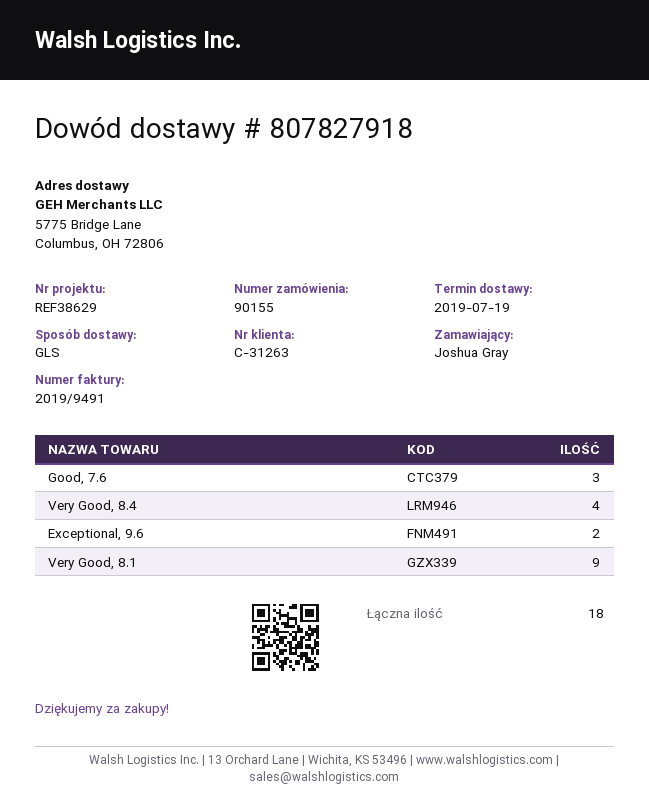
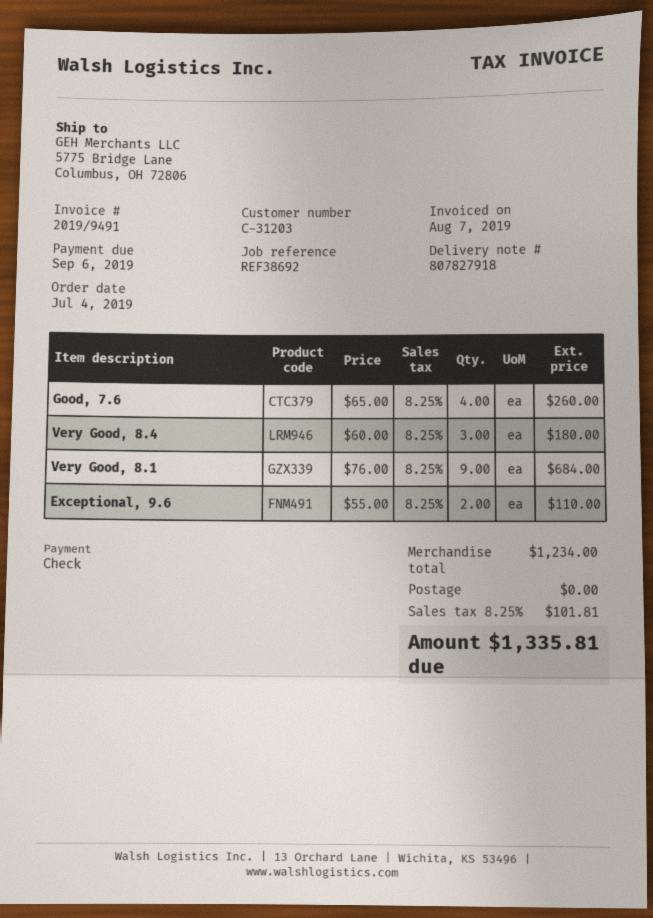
customer number: C-31263 -> C-31203
reference: REF38629 -> REF38692
Good, 7.6: 3 -> 4
Very Good, 8.4: 4 -> 3

